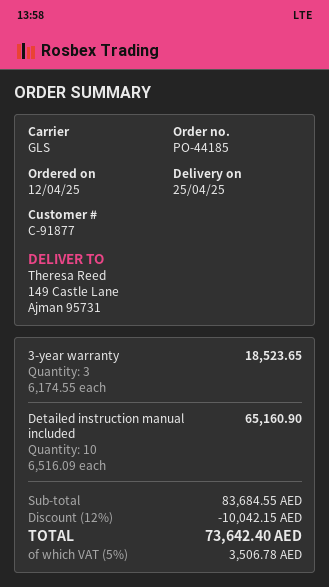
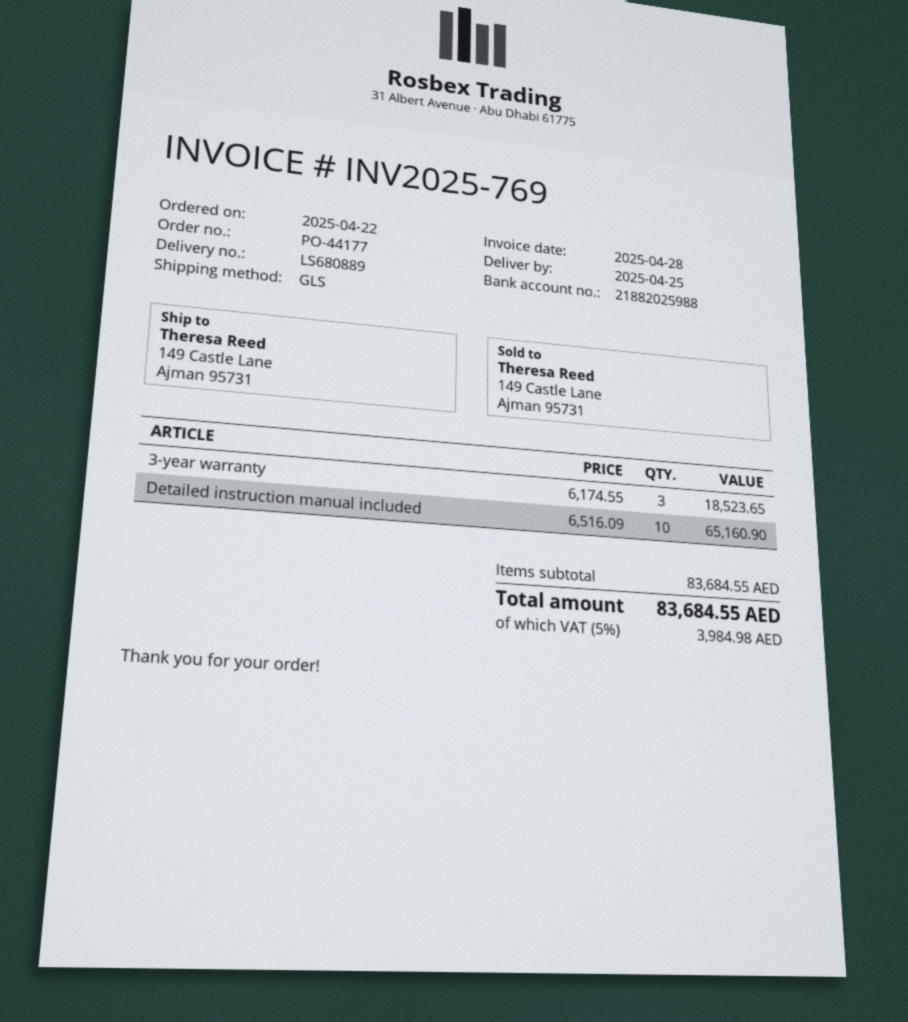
order number: PO-44185 -> PO-44177
order date: 2025-04-12 -> 2025-04-22
discount: 12% = 10042.15 -> none
tax: 5% = 3506.78 -> 5% = 3984.98
total: 73642.40 -> 83684.55

